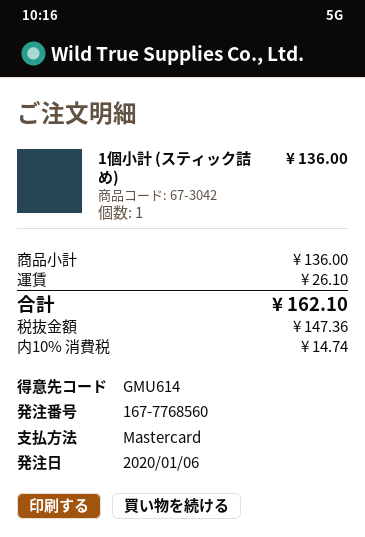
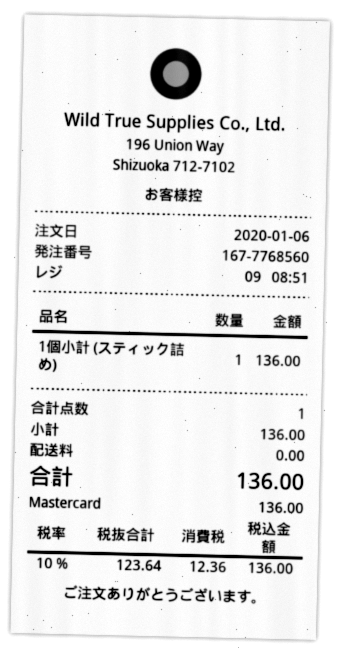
shipping: 26.10 -> 0.00
net: 147.36 -> 123.64
tax: 10% = 14.74 -> 10% = 12.36
total: 162.10 -> 136.00

